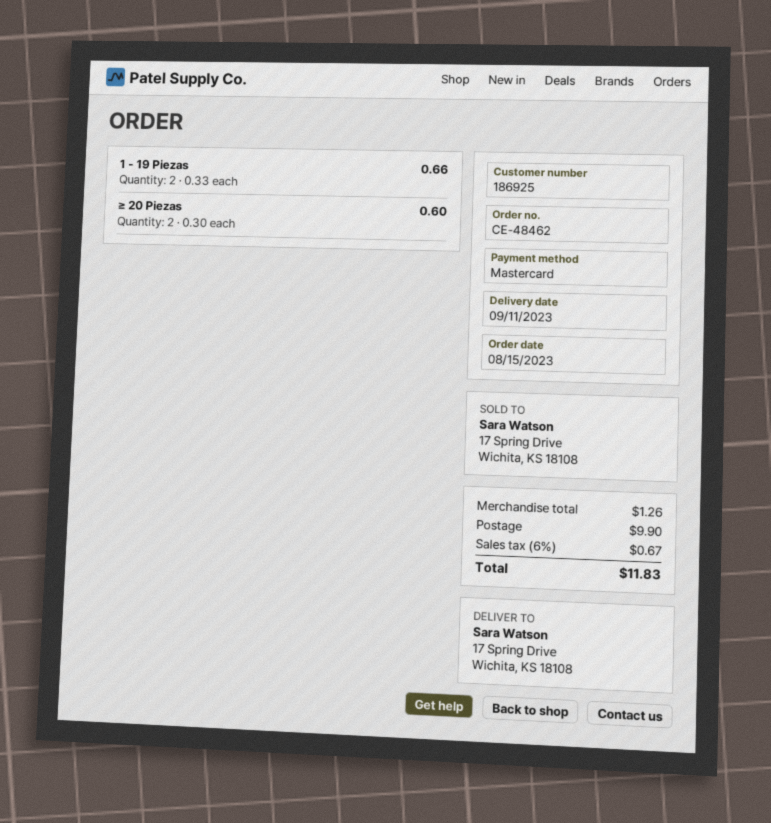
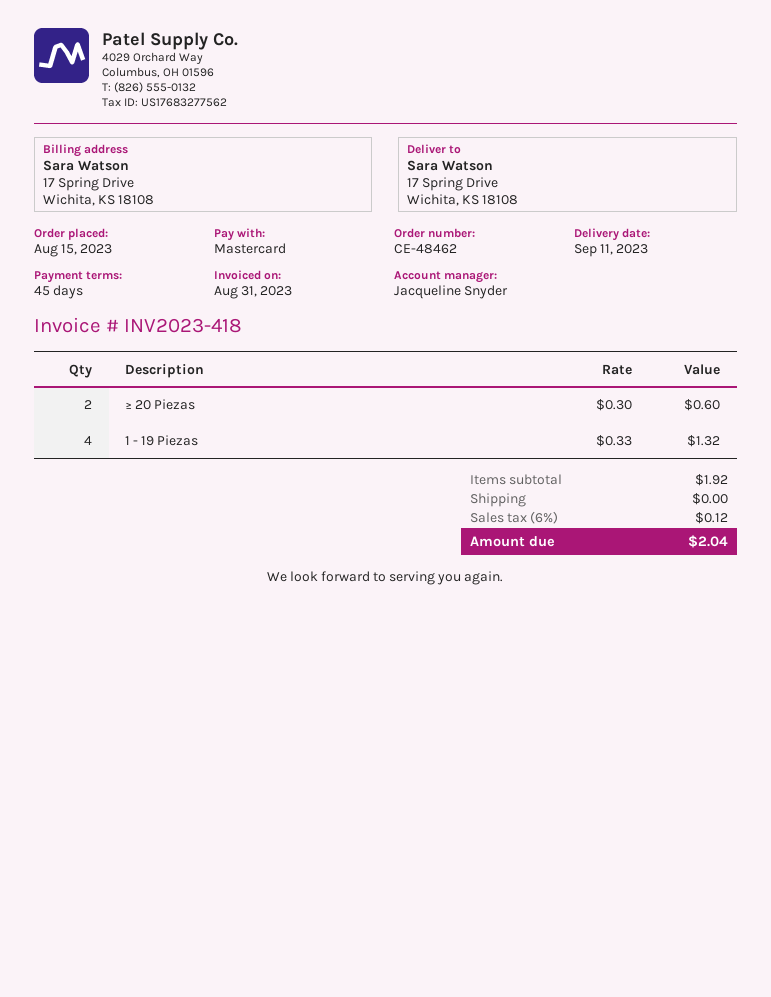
1 - 19 Piezas: 2 x 0.33 = 0.66 -> 4 x 0.33 = 1.32
subtotal: 1.26 -> 1.92
shipping: 9.90 -> 0.00
tax: 6% = 0.67 -> 6% = 0.12
total: 11.83 -> 2.04

